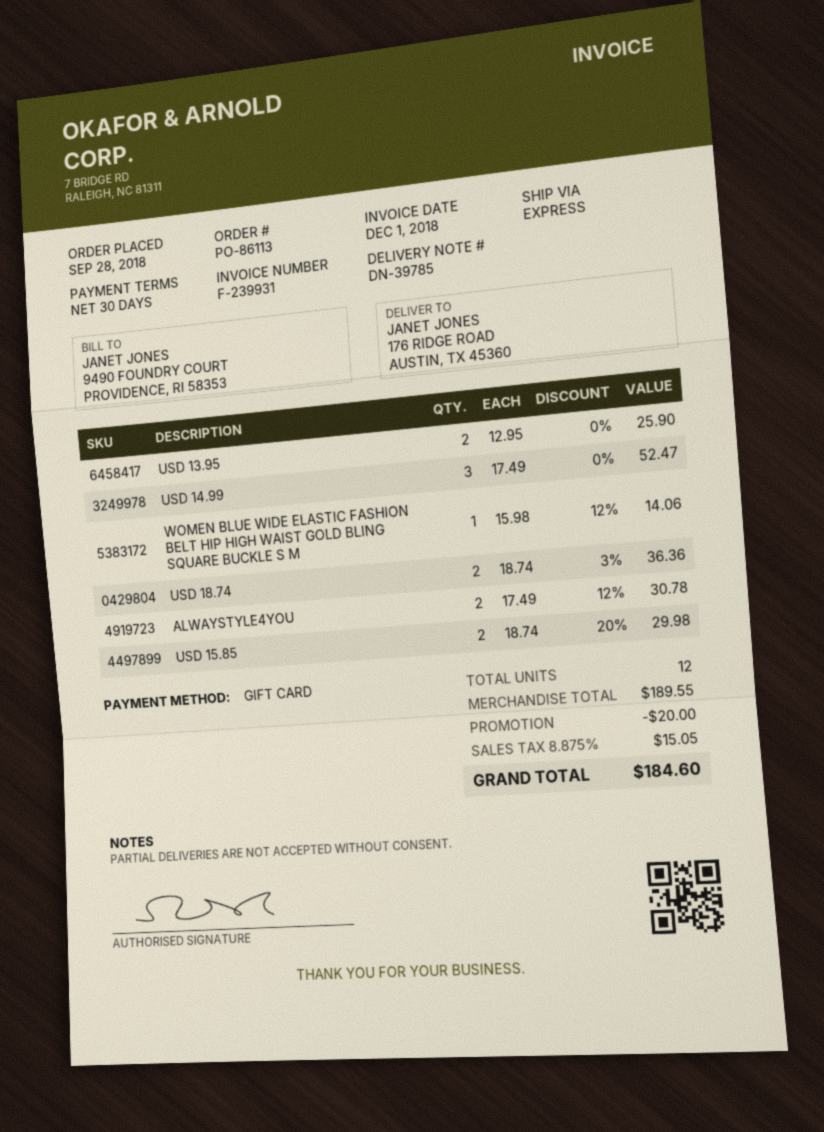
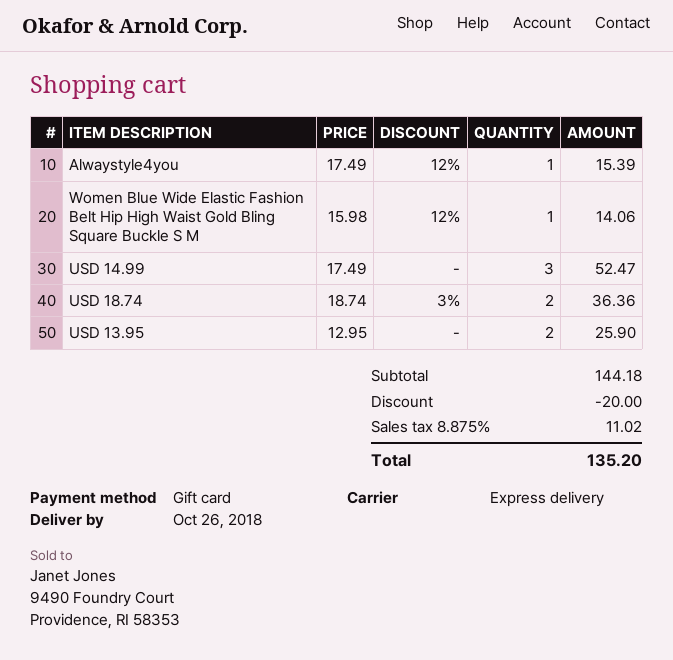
ALWAYSTYLE4YOU: 2 x 17.49 - 12% = 30.78 -> 1 x 17.49 - 12% = 15.39
USD 15.85: 2 x 18.74 - 20% = 29.98 -> none
subtotal: 189.55 -> 144.18
tax: 8.875% = 15.05 -> 8.875% = 11.02
total: 184.60 -> 135.20

